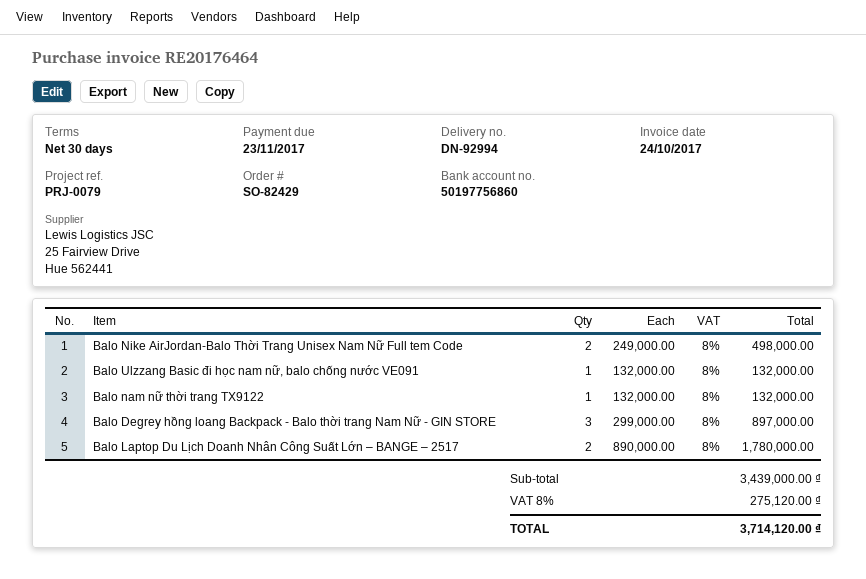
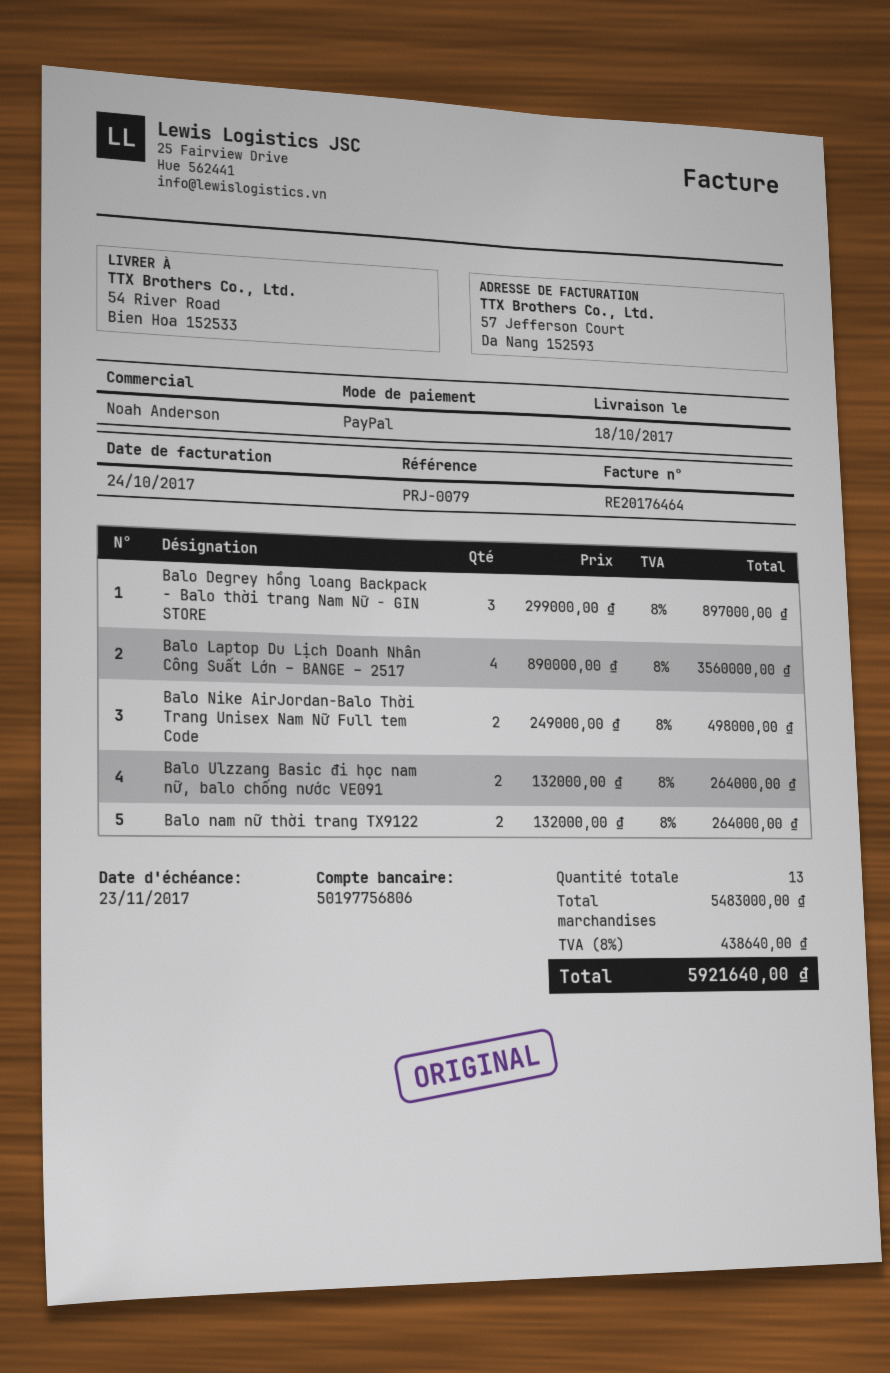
bank account: 50197756860 -> 50197756806
Balo Ulzzang Basic đi học nam nữ, balo chống nước VE091: 1 x 132000.00 = 132000.00 -> 2 x 132000.00 = 264000.00
Balo nam nữ thời trang TX9122: 1 x 132000.00 = 132000.00 -> 2 x 132000.00 = 264000.00
Balo Laptop Du Lịch Doanh Nhân Công Suất Lớn – BANGE – 2517: 2 x 890000.00 = 1780000.00 -> 4 x 890000.00 = 3560000.00
subtotal: 3439000.00 -> 5483000.00
tax: 8% = 275120.00 -> 8% = 438640.00
total: 3714120.00 -> 5921640.00

